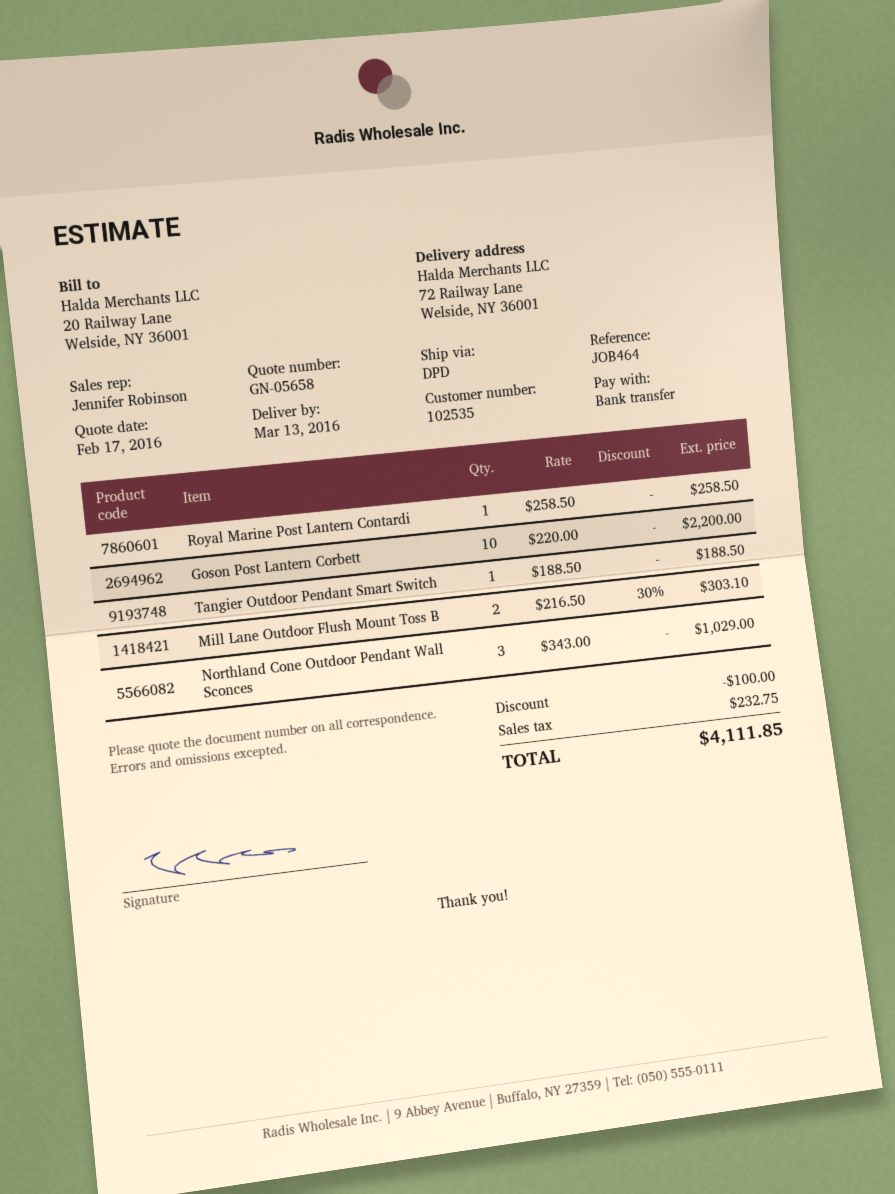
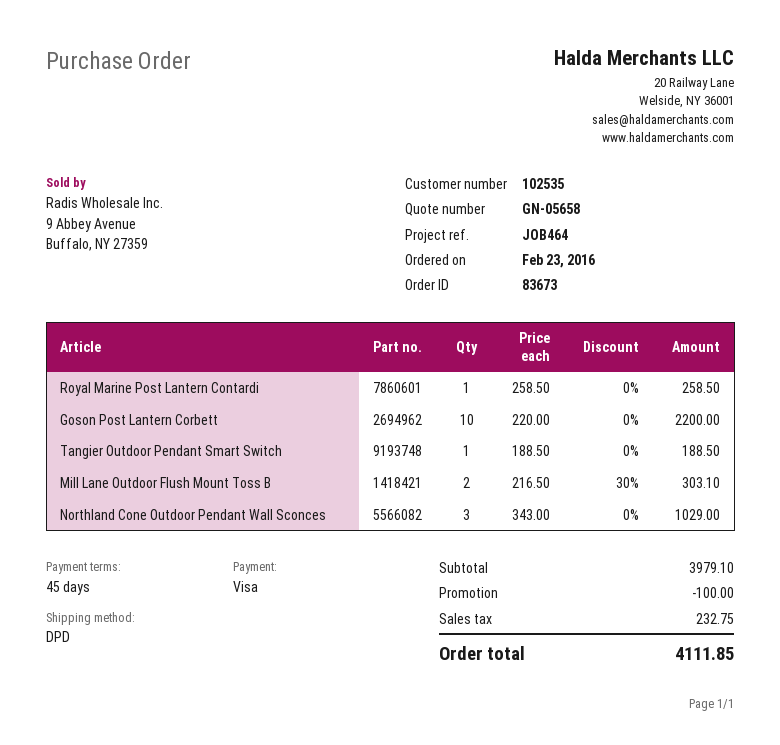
payment method: bank transfer -> Visa

